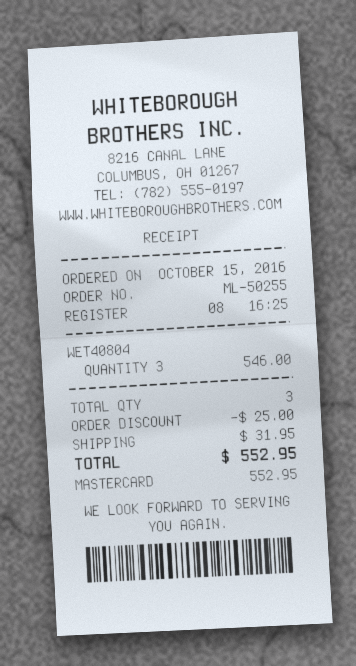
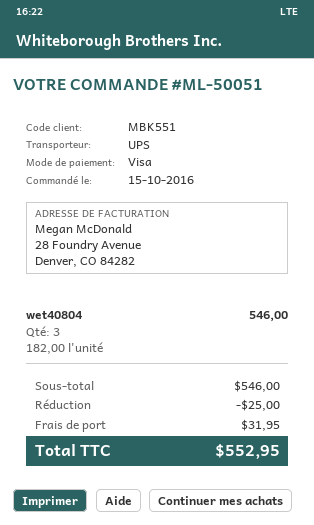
order number: ML-50255 -> ML-50051
payment method: Mastercard -> Visa

